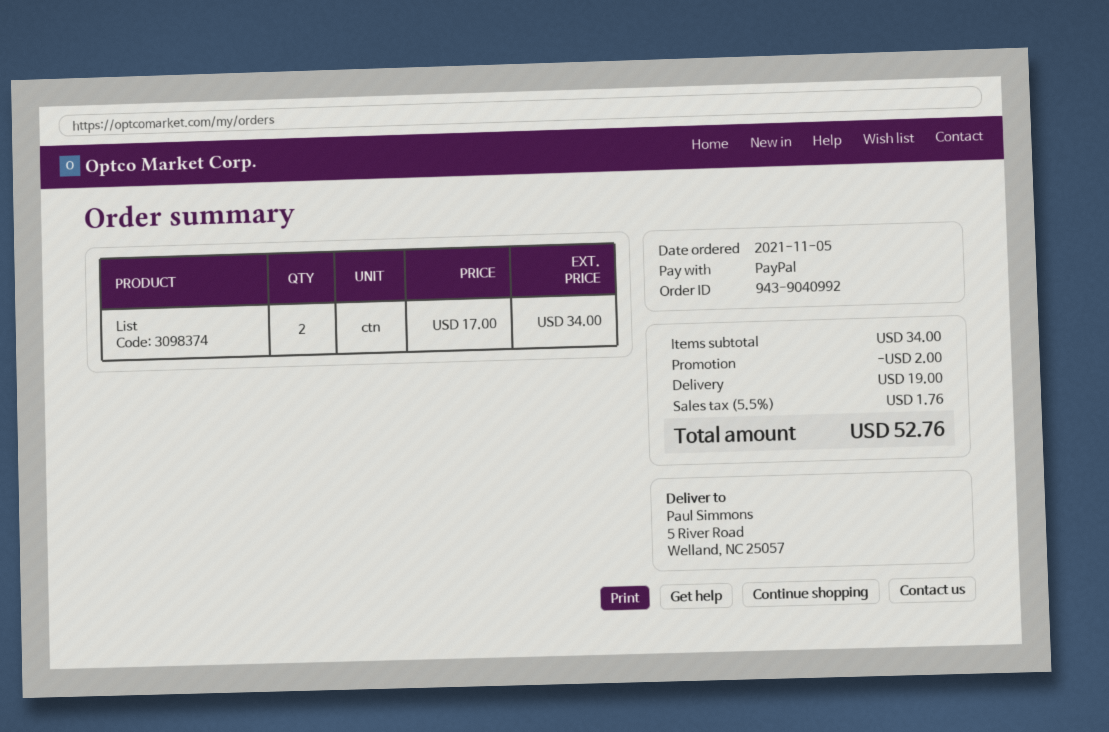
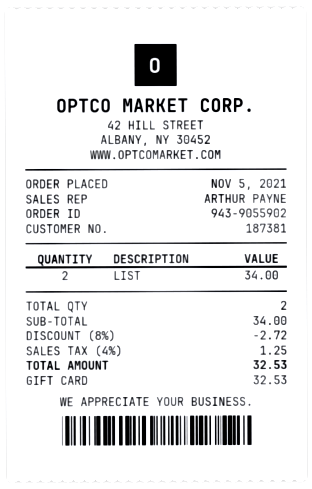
order number: 943-9040992 -> 943-9055902
payment method: PayPal -> gift card
discount: 2.00 -> 2.72
shipping: 19.00 -> none
tax: 5.5% = 1.76 -> 4% = 1.25
total: 52.76 -> 32.53

